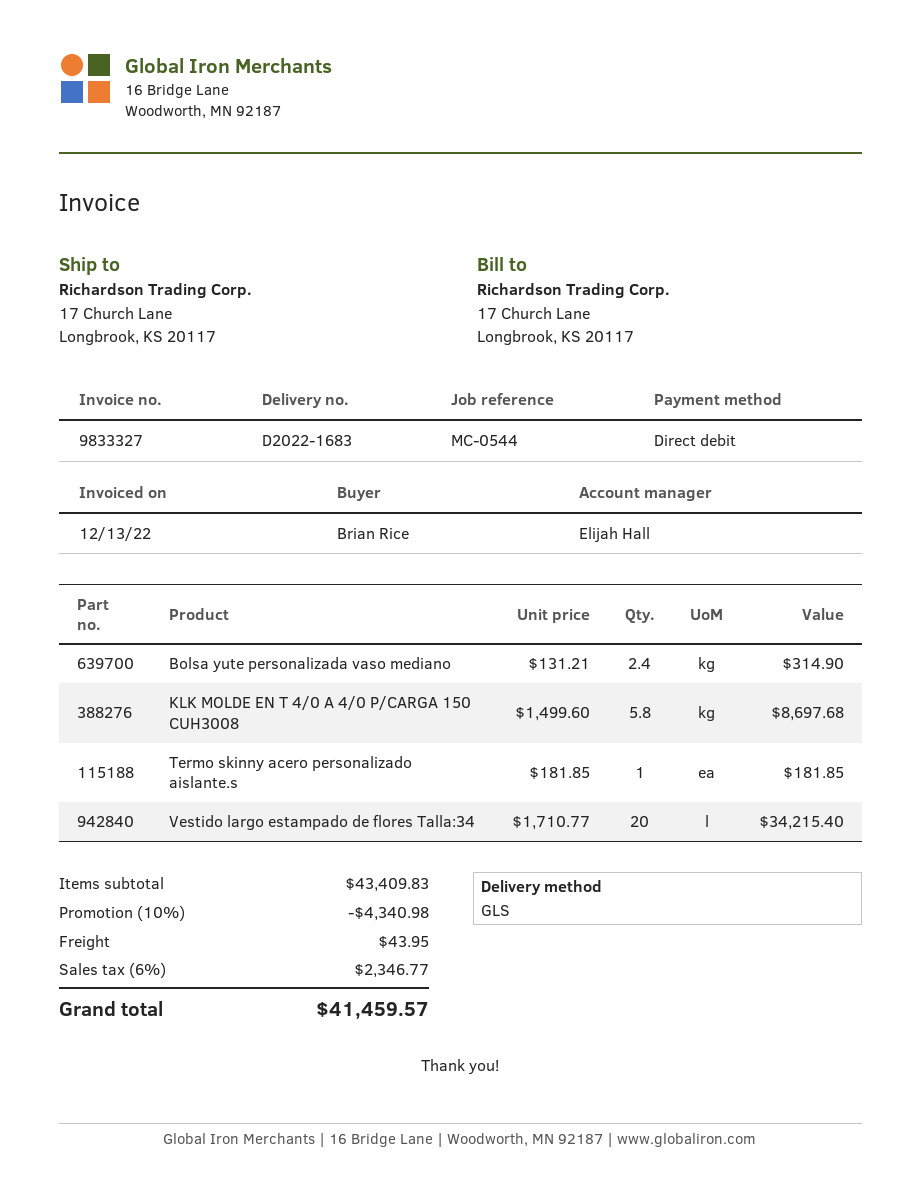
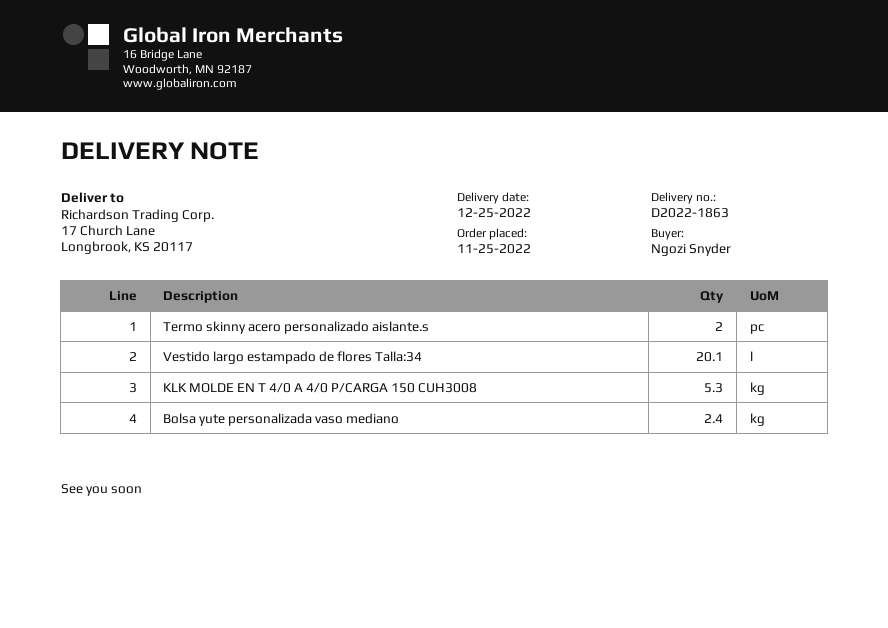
delivery note number: D2022-1683 -> D2022-1863
ordered by: Brian Rice -> Ngozi Snyder
KLK MOLDE EN T 4/0 A 4/0 P/CARGA 150 CUH3008: 5.8 -> 5.3
Termo skinny acero personalizado aislante.s: 1 -> 2
Vestido largo estampado de flores Talla:34: 20 -> 20.1

